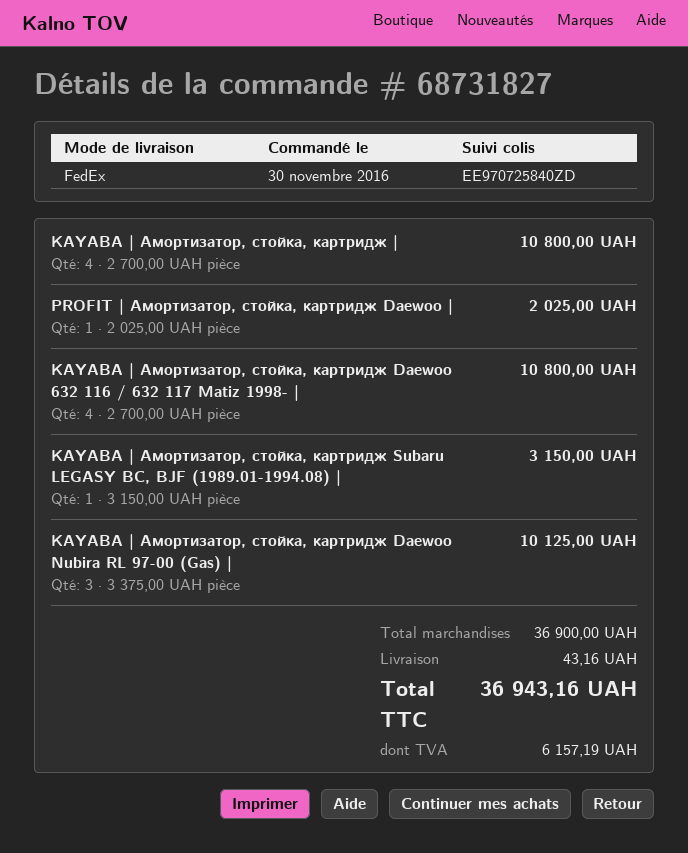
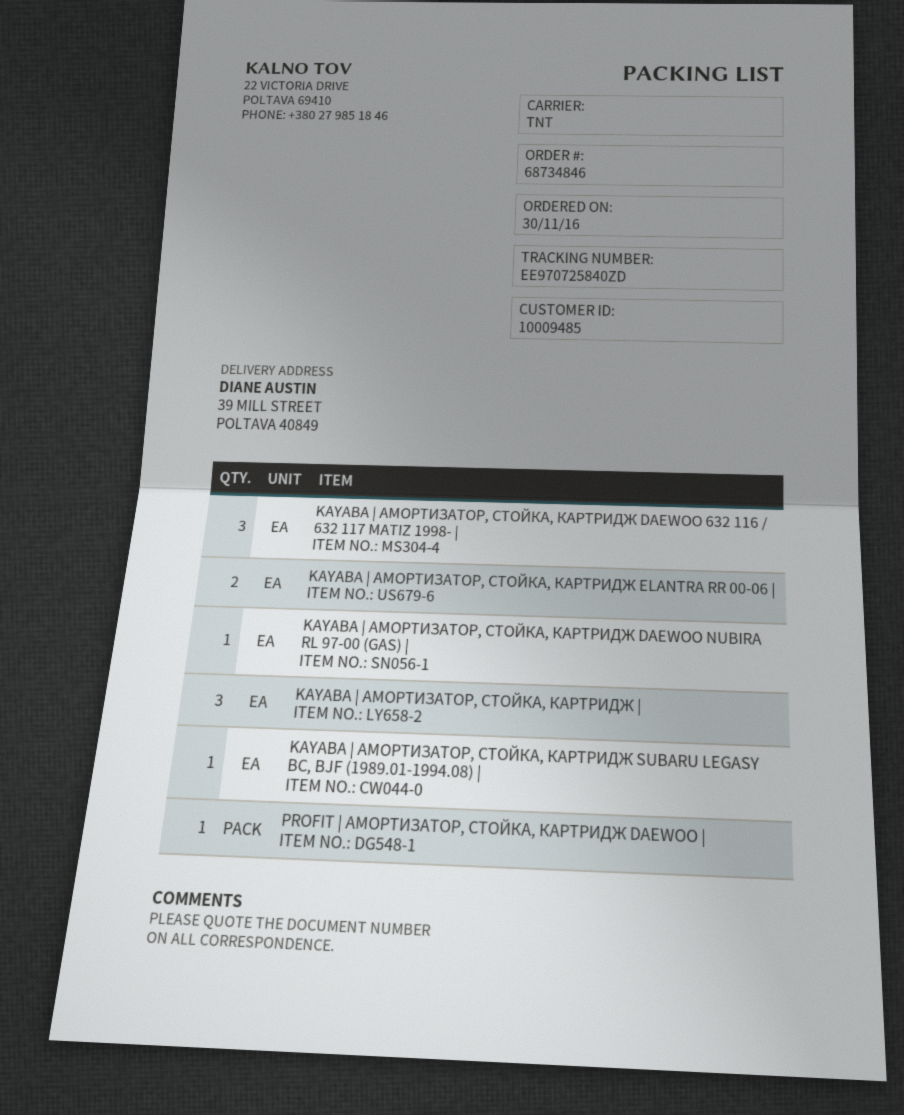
order number: 68731827 -> 68734846
shipping method: FedEx -> TNT
KAYABA | Амортизатор, стойка, картридж |: 4 -> 3
KAYABA | Амортизатор, стойка, картридж Daewoo 632 116 / 632 117 Matiz 1998- |: 4 -> 3
KAYABA | Амортизатор, стойка, картридж Daewoo Nubira RL 97-00 (Gas) |: 3 -> 1
KAYABA | АМОРТИЗАТОР, СТОЙКА, КАРТРИДЖ ELANTRA RR 00-06 |: none -> 2

